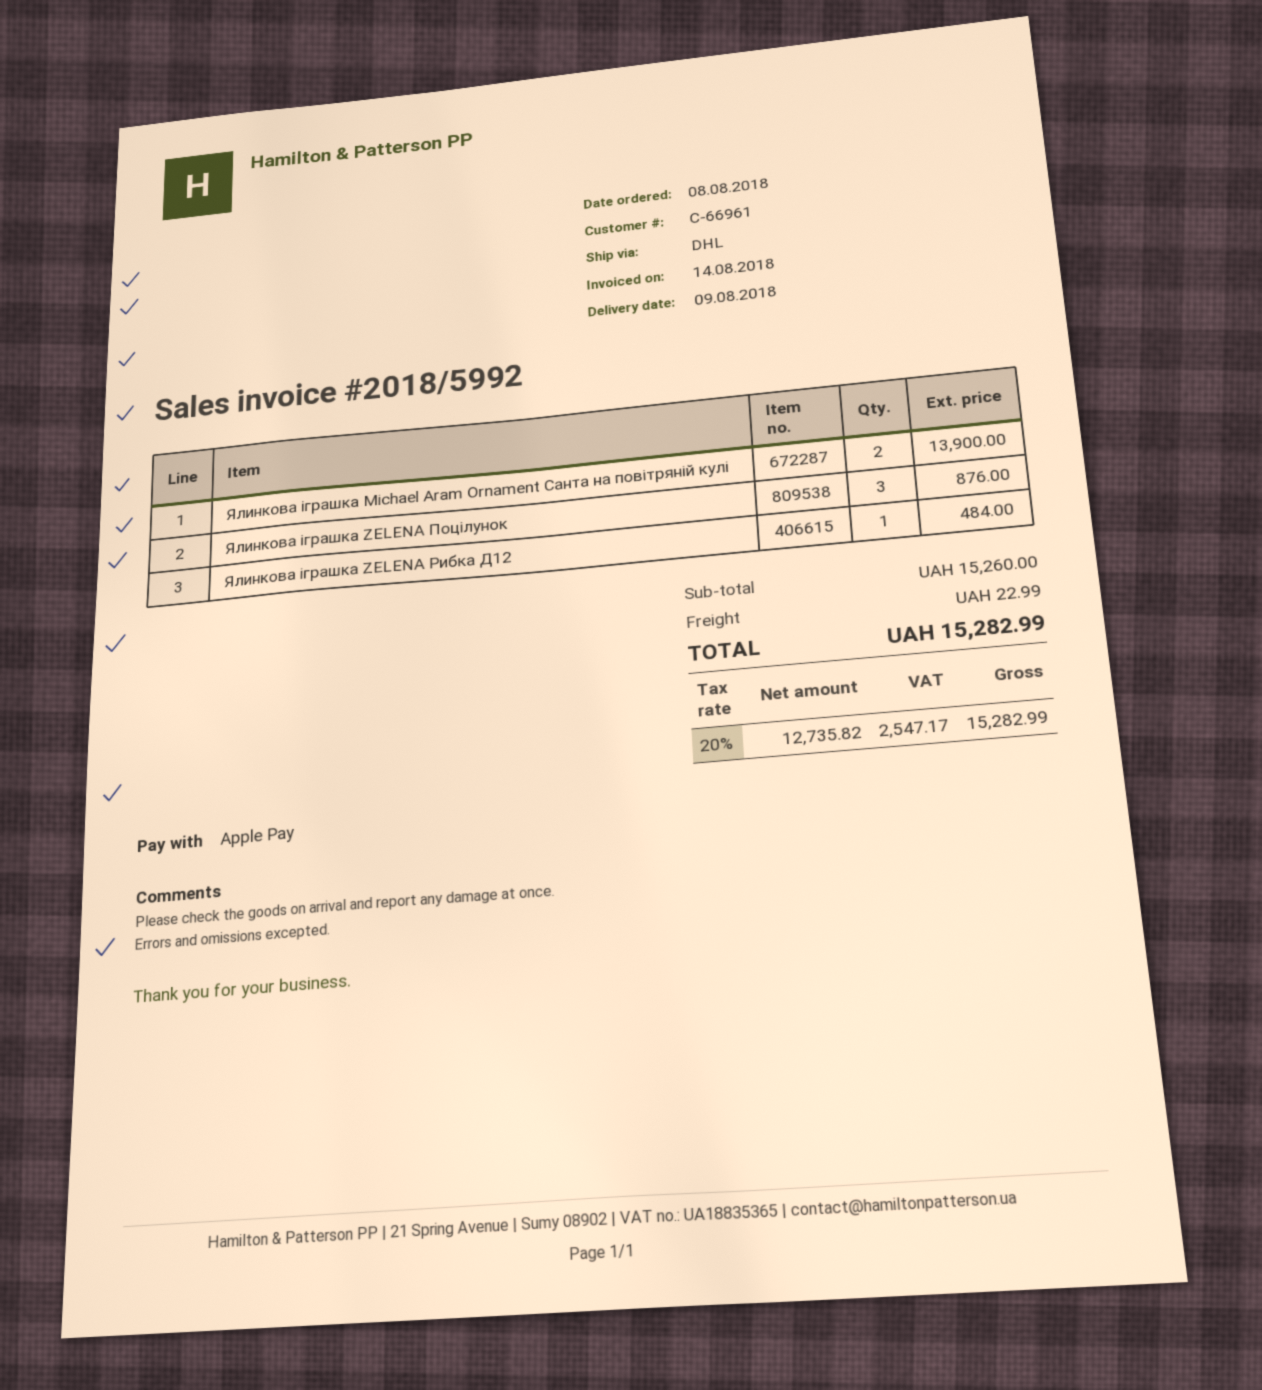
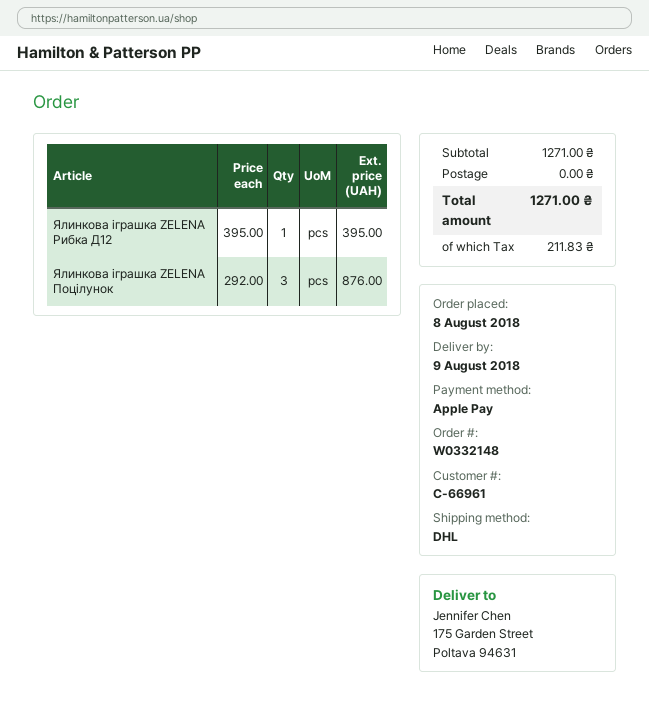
Ялинкова іграшка Michael Aram Ornament Санта на повітряній кулі: 2 for 13900.00 -> none
Ялинкова іграшка ZELENA Рибка Д12: 1 for 484.00 -> 1 for 395.00
subtotal: 15260.00 -> 1271.00
shipping: 22.99 -> 0.00
tax: 2547.17 -> 211.83
total: 15282.99 -> 1271.00

